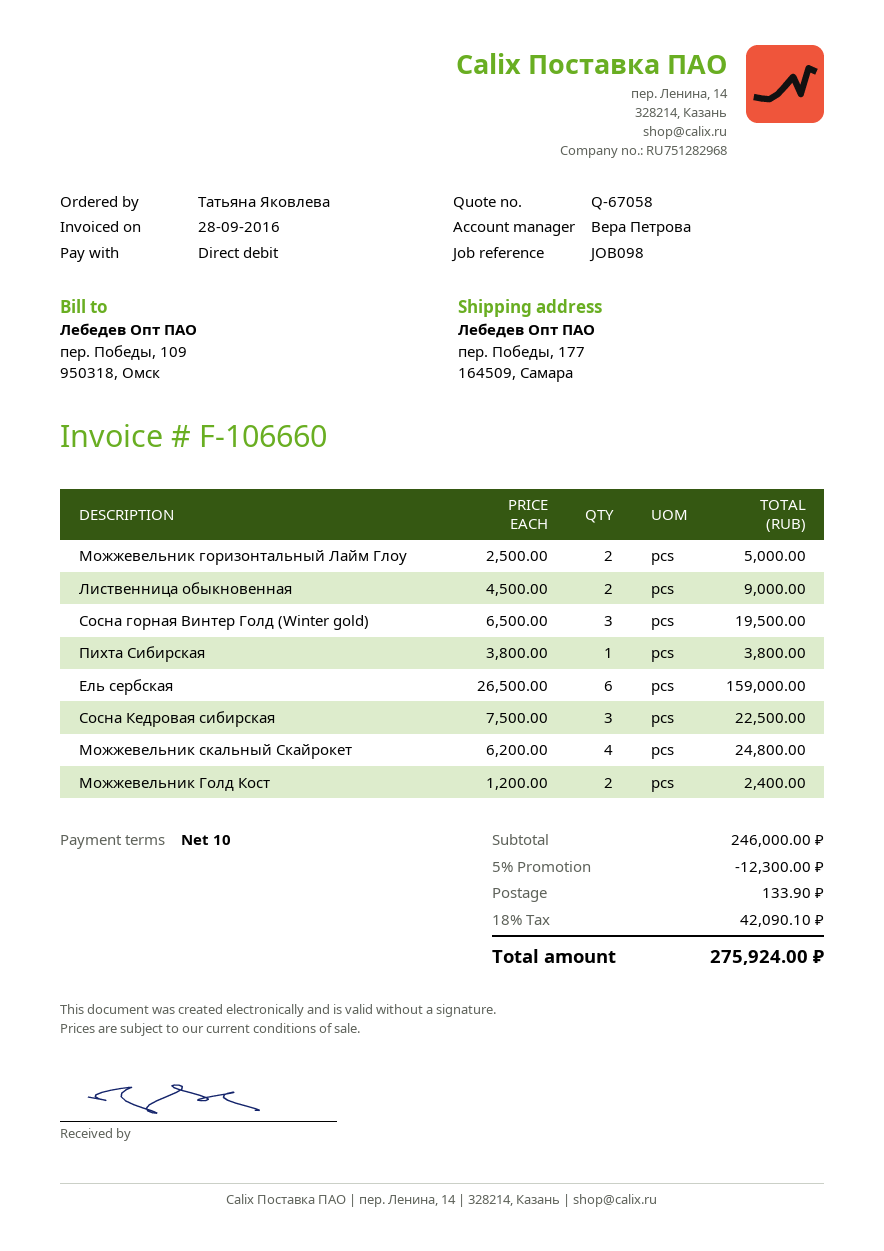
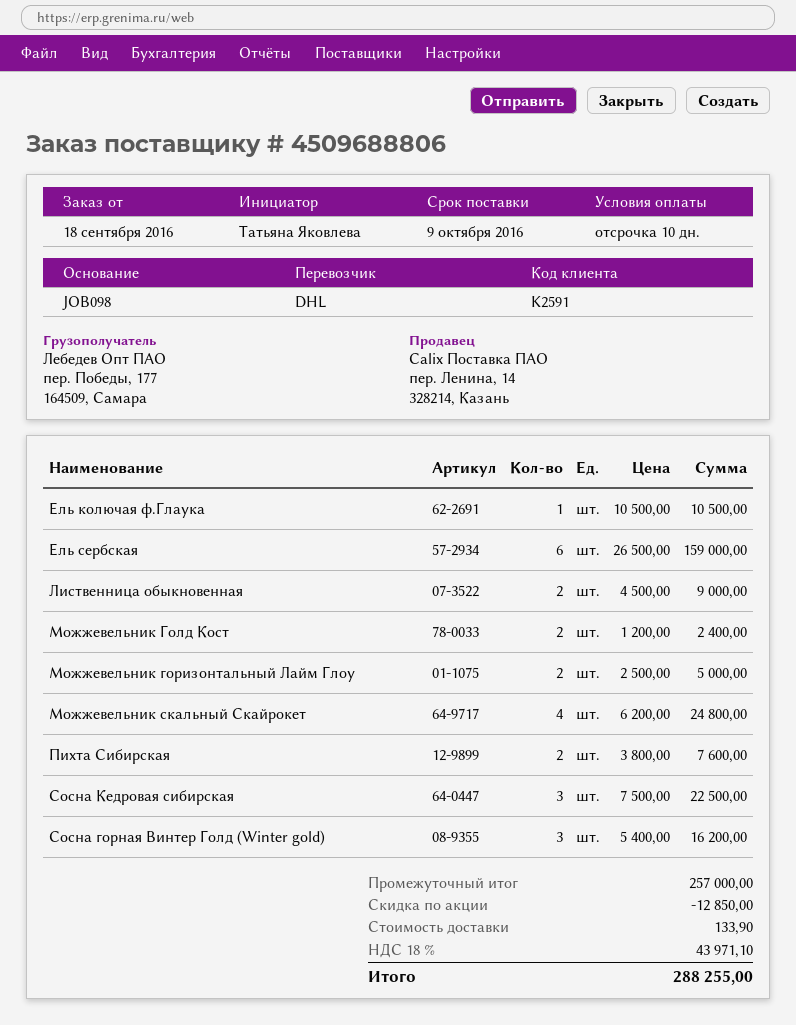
Сосна горная Винтер Голд (Winter gold): 3 x 6500.00 = 19500.00 -> 3 x 5400.00 = 16200.00
Пихта Сибирская: 1 x 3800.00 = 3800.00 -> 2 x 3800.00 = 7600.00
Ель колючая ф.Глаука: none -> 1 x 10500.00 = 10500.00
subtotal: 246000.00 -> 257000.00
discount: 12300.00 -> 12850.00
tax: 18% = 42090.10 -> 18% = 43971.10
total: 275924.00 -> 288255.00

